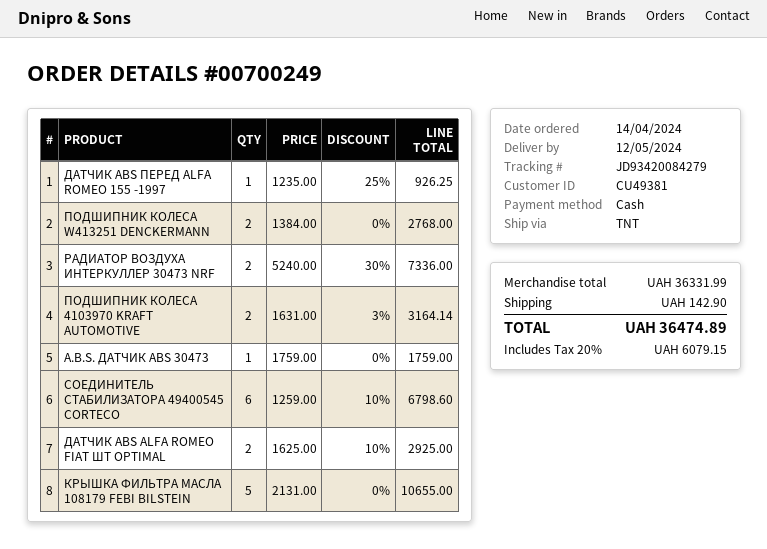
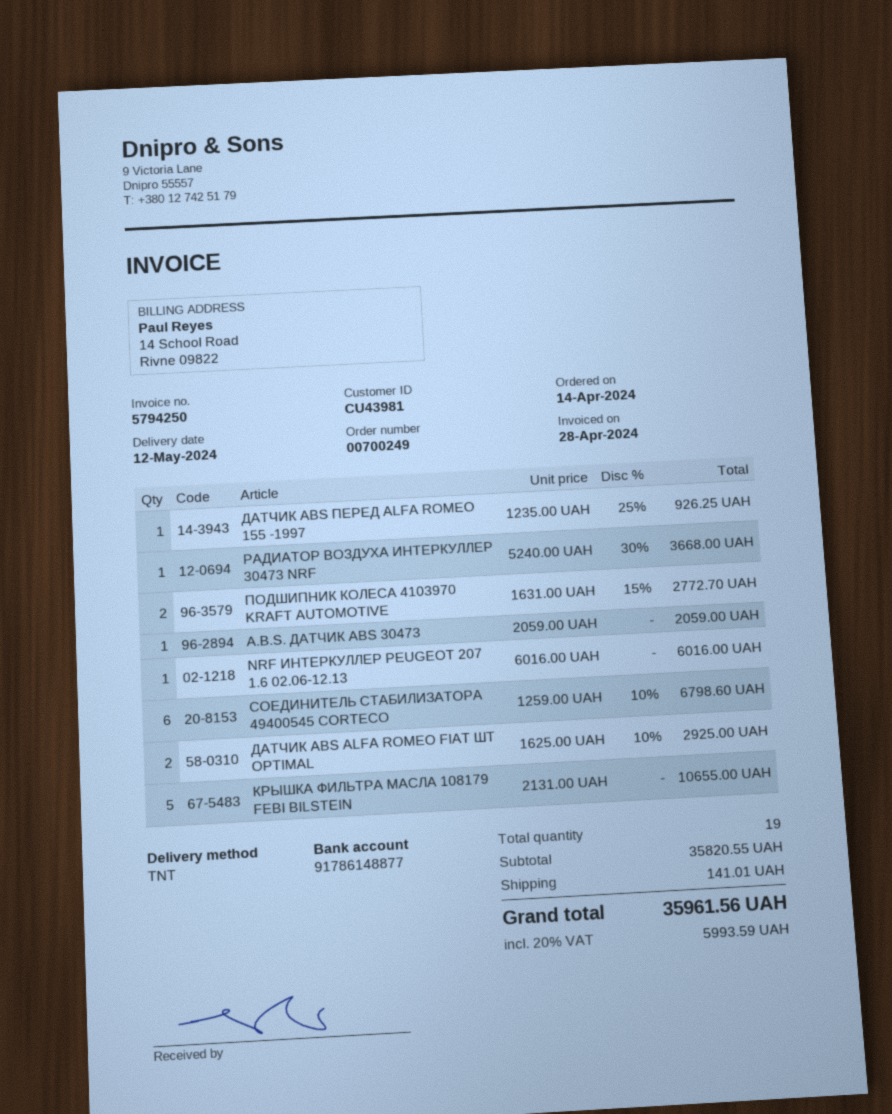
customer number: CU49381 -> CU43981
ПОДШИПНИК КОЛЕСА W413251 DENCKERMANN: 2 x 1384.00 = 2768.00 -> none
РАДИАТОР ВОЗДУХА ИНТЕРКУЛЛЕР 30473 NRF: 2 x 5240.00 - 30% = 7336.00 -> 1 x 5240.00 - 30% = 3668.00
ПОДШИПНИК КОЛЕСА 4103970 KRAFT AUTOMOTIVE: 2 x 1631.00 - 3% = 3164.14 -> 2 x 1631.00 - 15% = 2772.70
A.B.S. ДАТЧИК ABS 30473: 1 x 1759.00 = 1759.00 -> 1 x 2059.00 = 2059.00
NRF ИНТЕРКУЛЛЕР PEUGEOT 207 1.6 02.06-12.13: none -> 1 x 6016.00 = 6016.00
subtotal: 36331.99 -> 35820.55
shipping: 142.90 -> 141.01
tax: 20% = 6079.15 -> 20% = 5993.59
total: 36474.89 -> 35961.56

